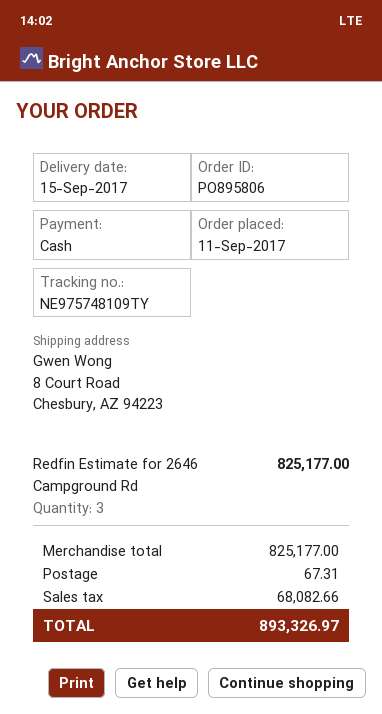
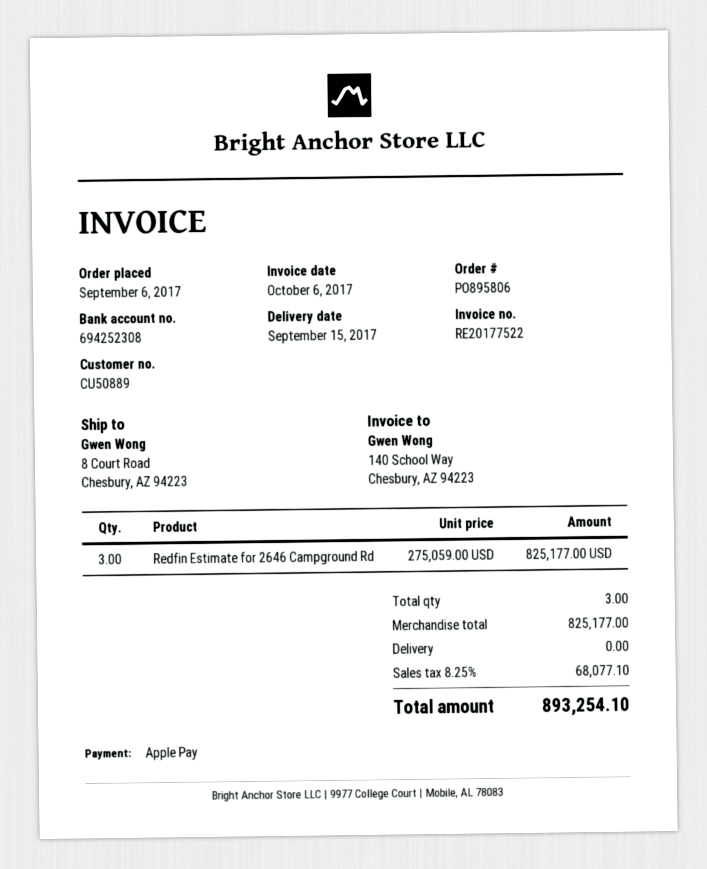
order date: 2017-09-11 -> 2017-09-06
payment method: cash -> Apple Pay
shipping: 67.31 -> 0.00
tax: 68082.66 -> 68077.10
total: 893326.97 -> 893254.10

